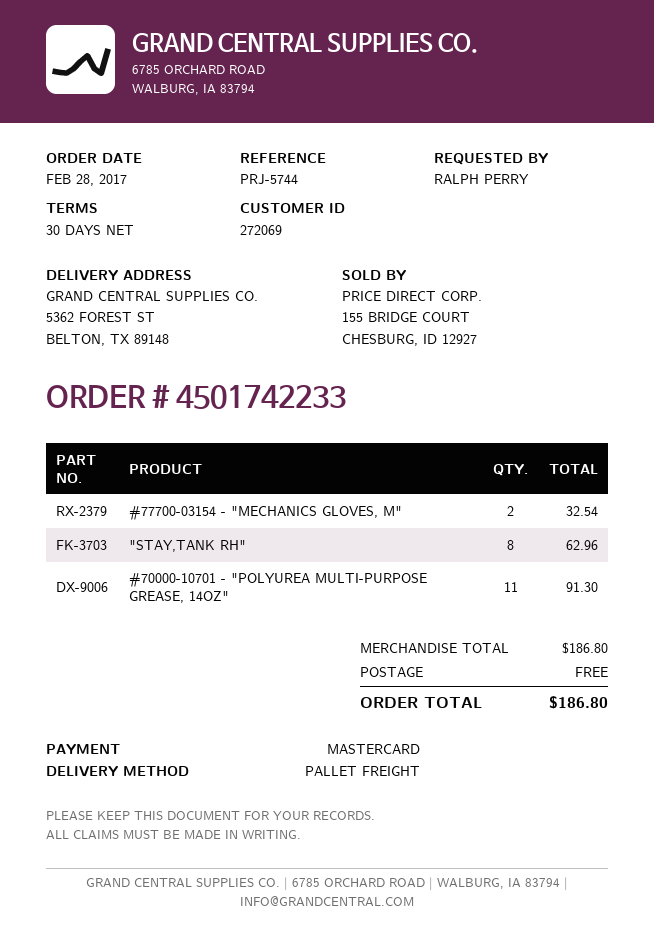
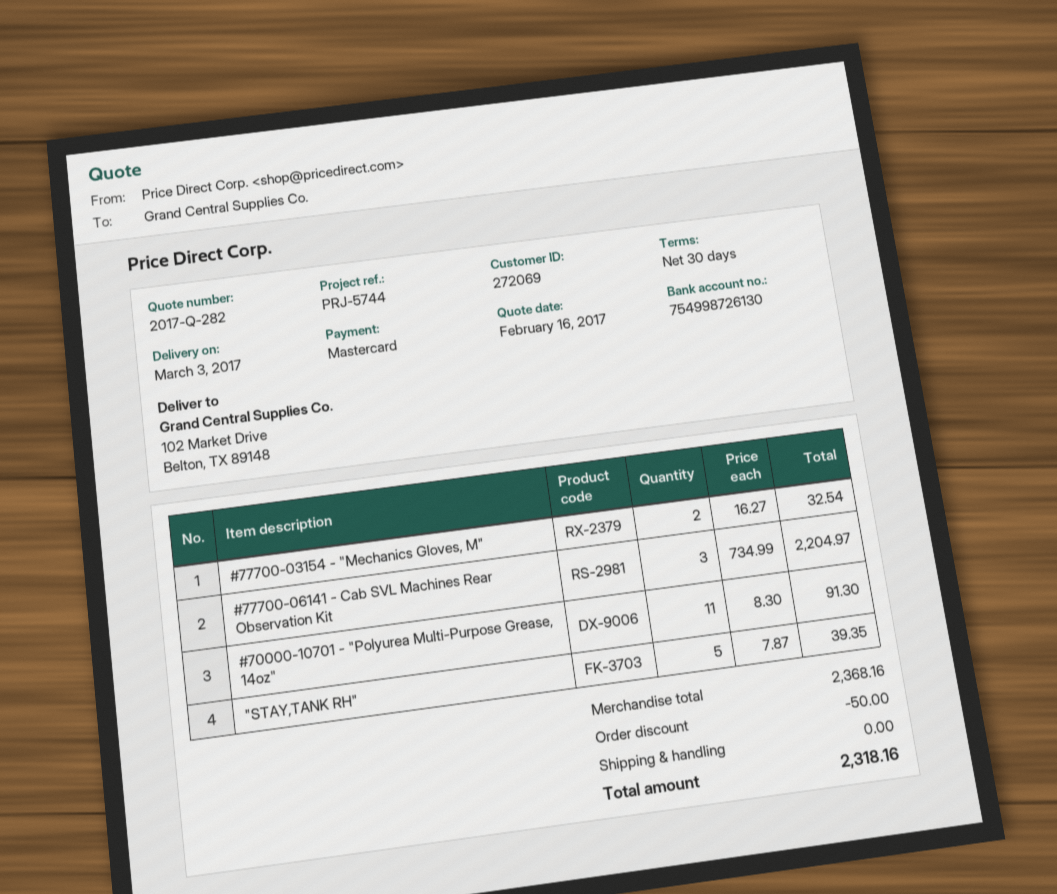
ship to: 5362 FOREST ST, BELTON, TX 89148 -> 102 Market Drive, Belton, TX 89148
"STAY,TANK RH": 8 for 62.96 -> 5 for 39.35
#77700-06141 - Cab SVL Machines Rear Observation Kit: none -> 3 for 2204.97
subtotal: 186.80 -> 2368.16
discount: none -> 50.00
total: 186.80 -> 2318.16

